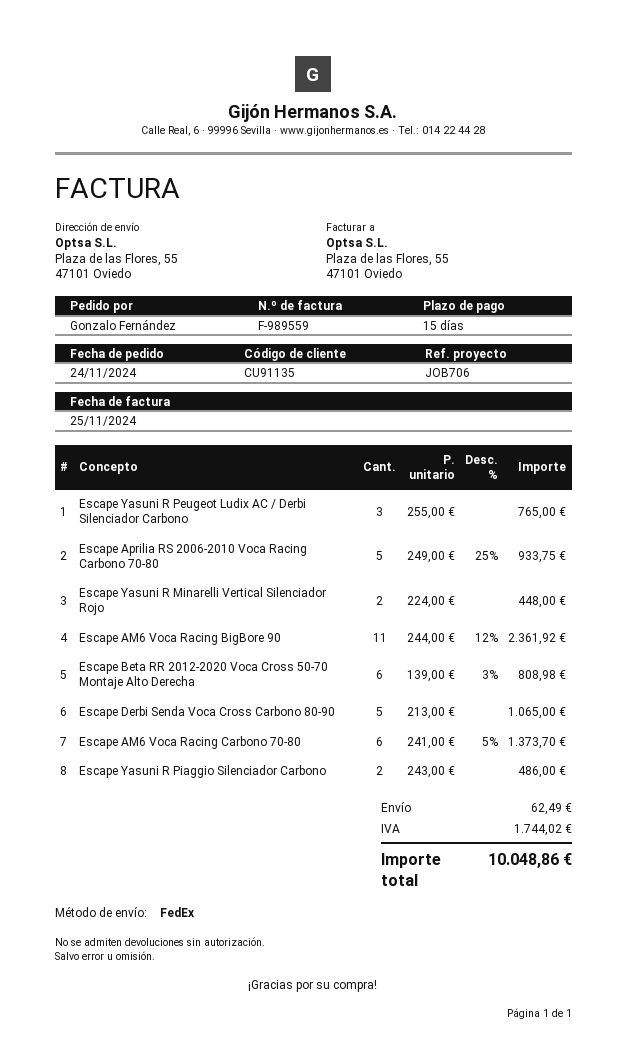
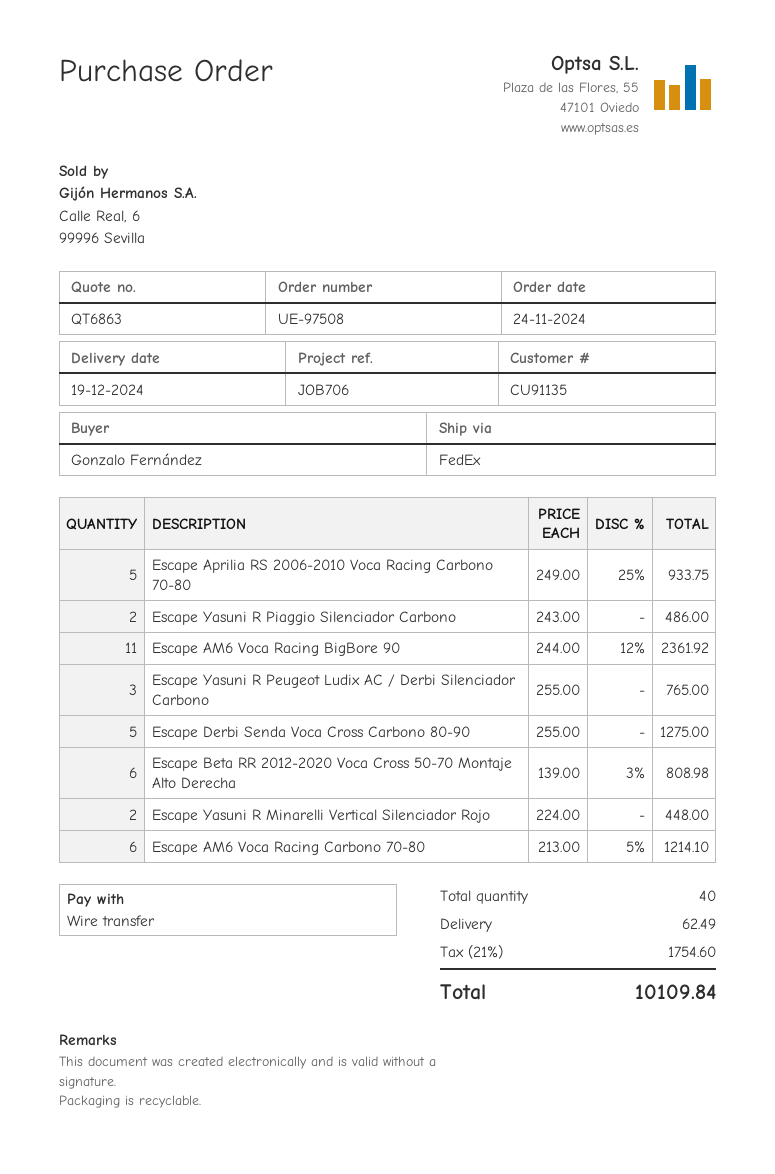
Escape Derbi Senda Voca Cross Carbono 80-90: 5 x 213.00 = 1065.00 -> 5 x 255.00 = 1275.00
Escape AM6 Voca Racing Carbono 70-80: 6 x 241.00 - 5% = 1373.70 -> 6 x 213.00 - 5% = 1214.10
tax: 1744.02 -> 1754.60
total: 10048.86 -> 10109.84

